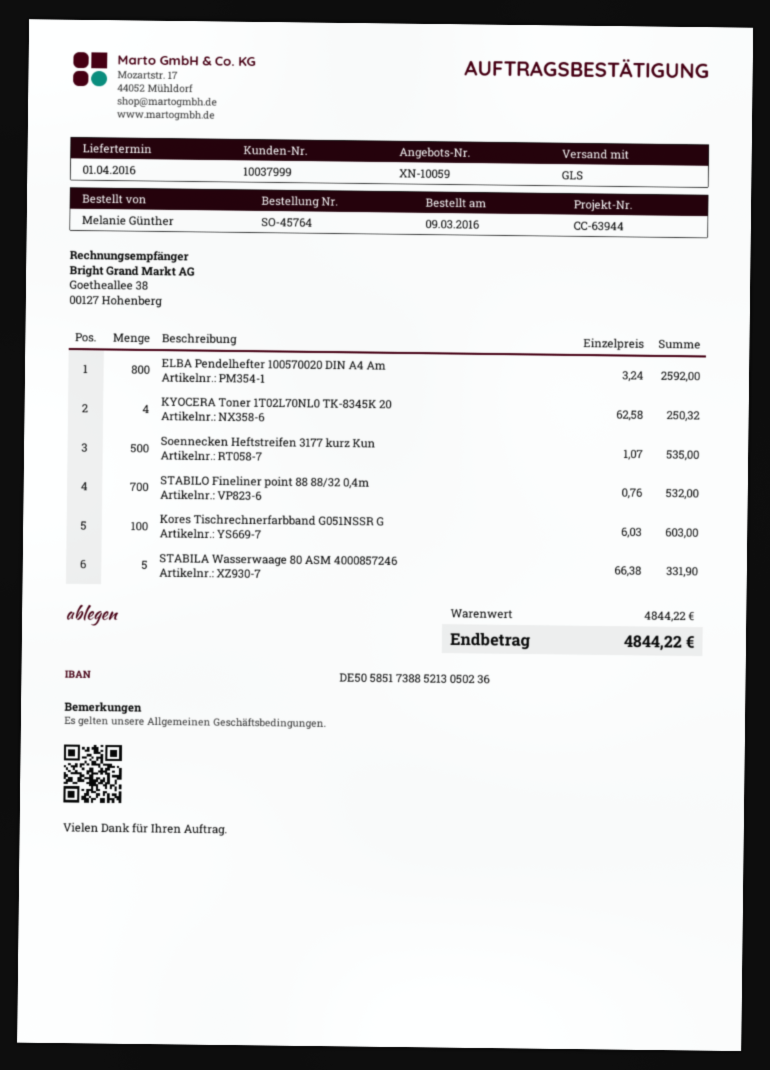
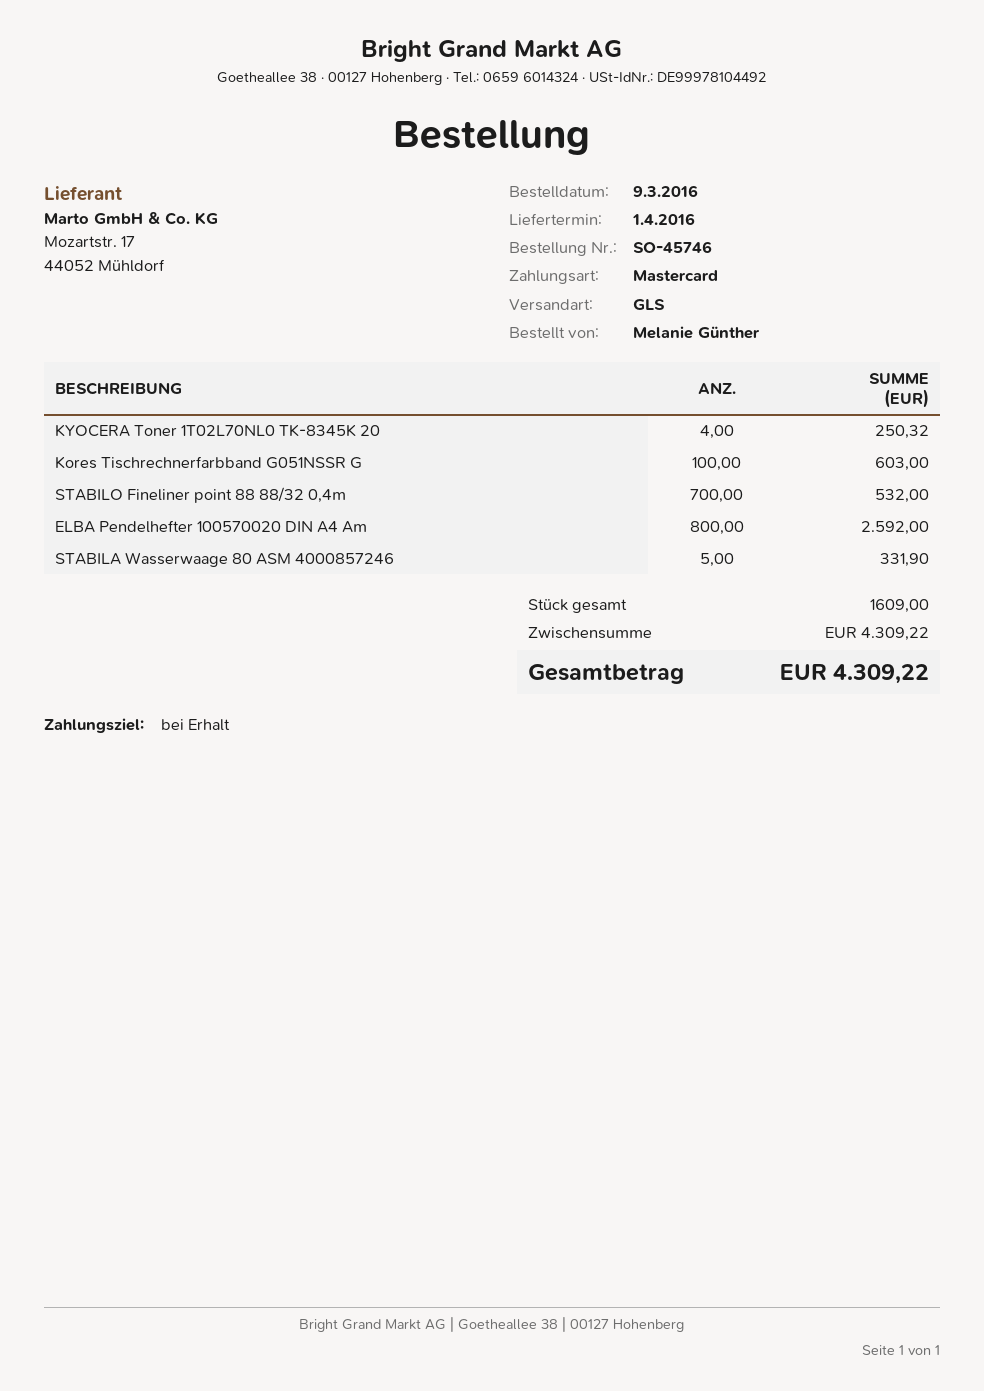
order number: SO-45764 -> SO-45746
Soennecken Heftstreifen 3177 kurz Kun: 500 for 535.00 -> none
subtotal: 4844.22 -> 4309.22
total: 4844.22 -> 4309.22

